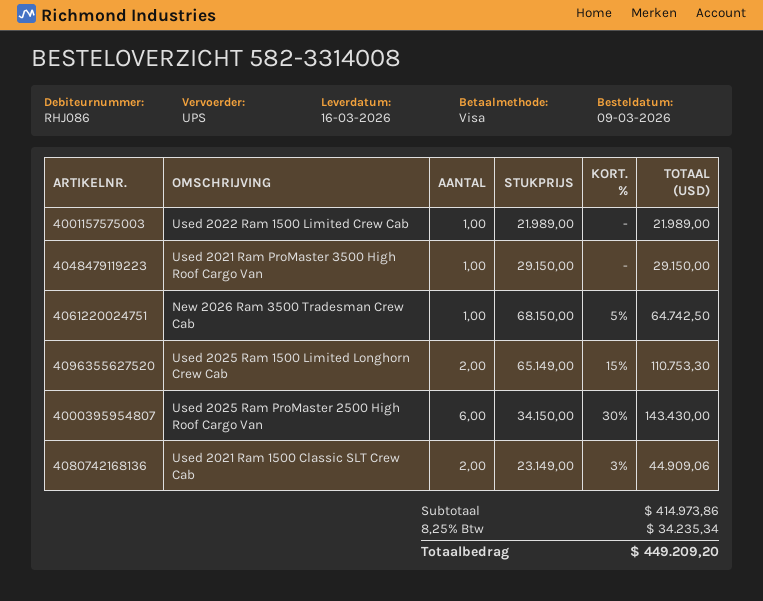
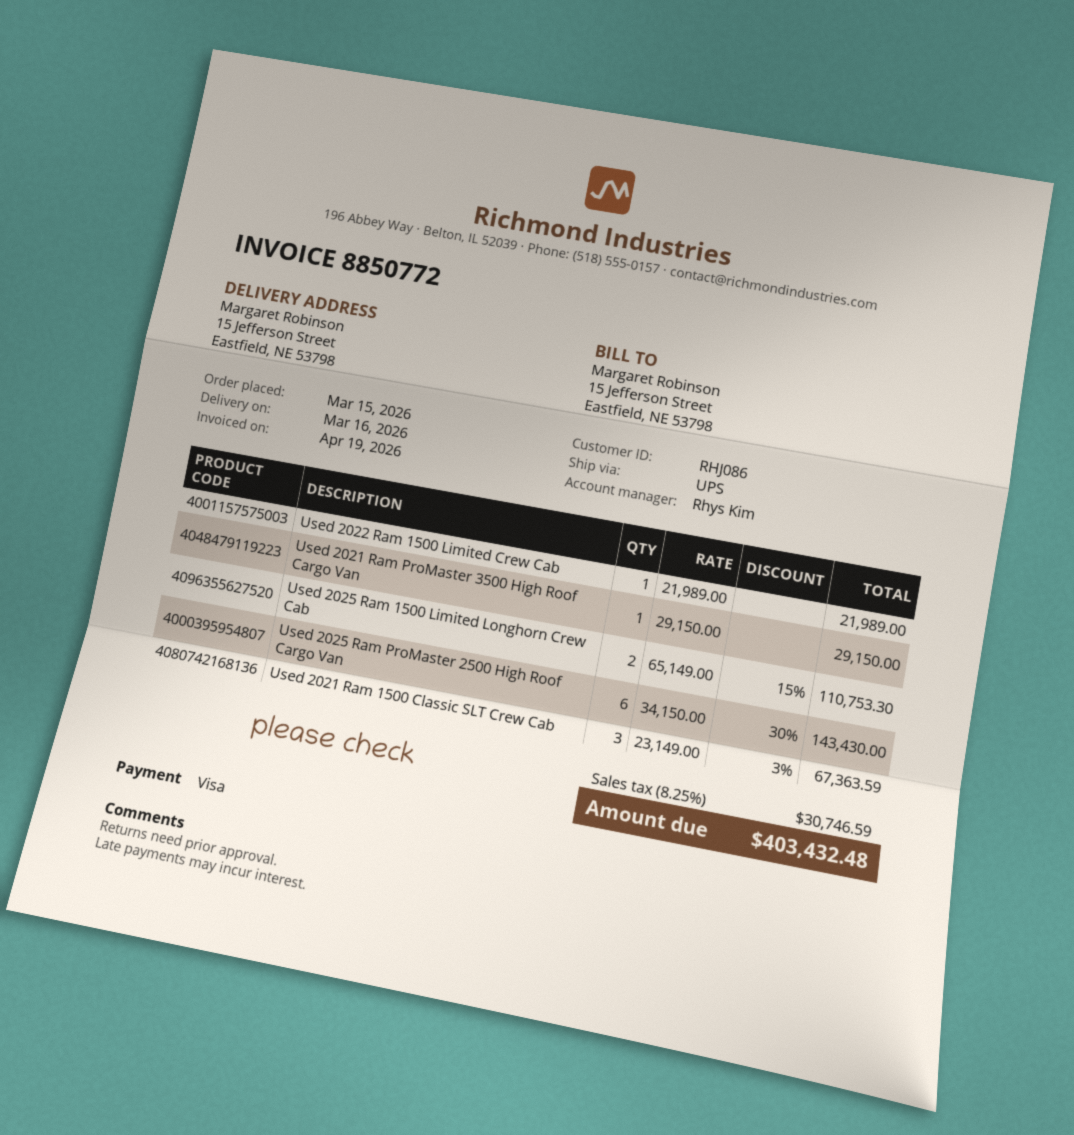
order date: 2026-03-09 -> 2026-03-15
New 2026 Ram 3500 Tradesman Crew Cab: 1 x 68150.00 - 5% = 64742.50 -> none
Used 2021 Ram 1500 Classic SLT Crew Cab: 2 x 23149.00 - 3% = 44909.06 -> 3 x 23149.00 - 3% = 67363.59
tax: 8.25% = 34235.34 -> 8.25% = 30746.59
total: 449209.20 -> 403432.48

